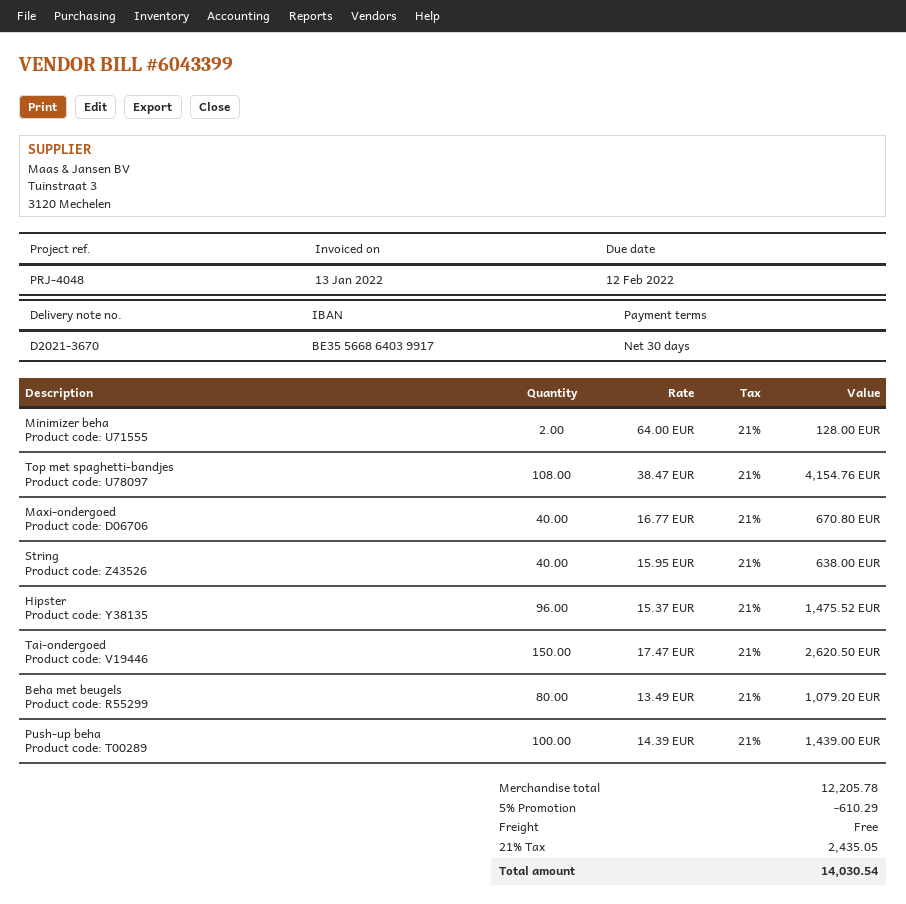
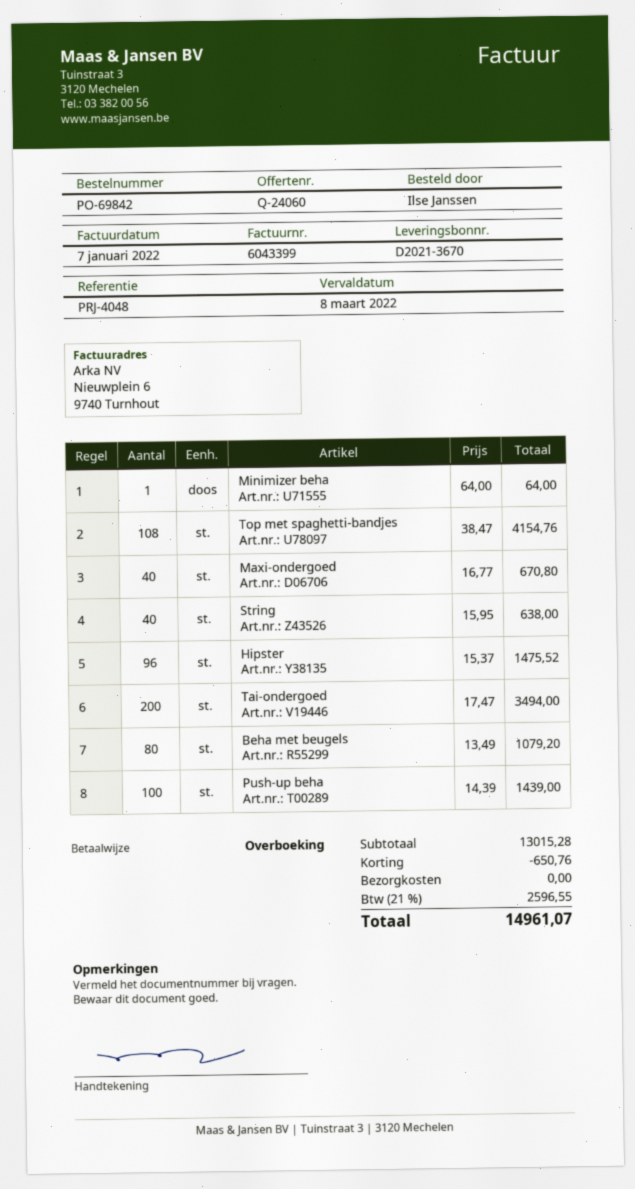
invoice date: 2022-01-13 -> 2022-01-07
due date: 2022-02-12 -> 2022-03-08
Minimizer beha: 2 x 64.00 = 128.00 -> 1 x 64.00 = 64.00
Tai-ondergoed: 150 x 17.47 = 2620.50 -> 200 x 17.47 = 3494.00
subtotal: 12205.78 -> 13015.28
discount: 610.29 -> 650.76
tax: 21% = 2435.05 -> 21% = 2596.55
total: 14030.54 -> 14961.07

